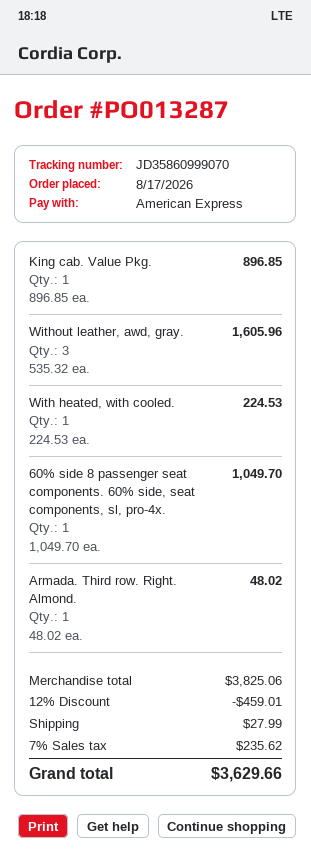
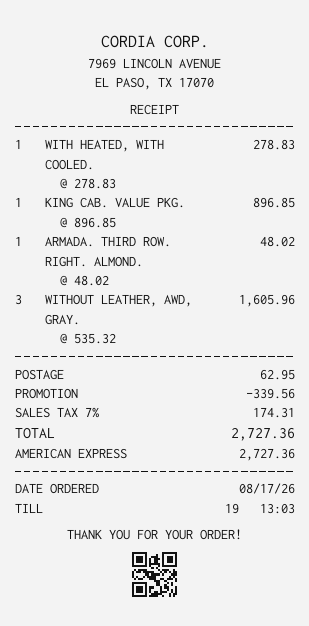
With heated, with cooled.: 1 x 224.53 = 224.53 -> 1 x 278.83 = 278.83
60% side 8 passenger seat components. 60% side, seat components, sl, pro-4x.: 1 x 1049.70 = 1049.70 -> none
discount: 459.01 -> 339.56
shipping: 27.99 -> 62.95
tax: 7% = 235.62 -> 7% = 174.31
total: 3629.66 -> 2727.36

